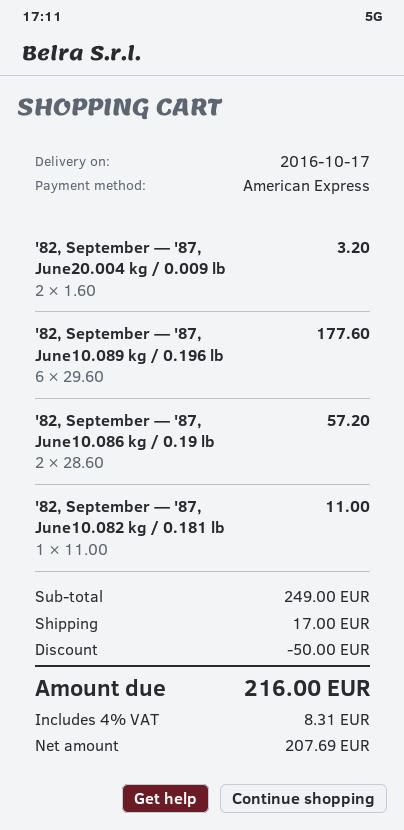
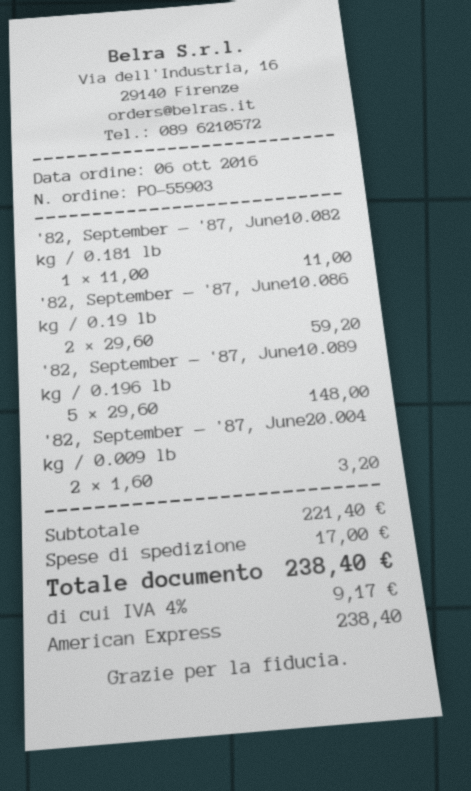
'82, September — '87, June10.089 kg / 0.196 lb: 6 x 29.60 = 177.60 -> 5 x 29.60 = 148.00
'82, September — '87, June10.086 kg / 0.19 lb: 2 x 28.60 = 57.20 -> 2 x 29.60 = 59.20
subtotal: 249.00 -> 221.40
discount: 50.00 -> none
tax: 4% = 8.31 -> 4% = 9.17
total: 216.00 -> 238.40

